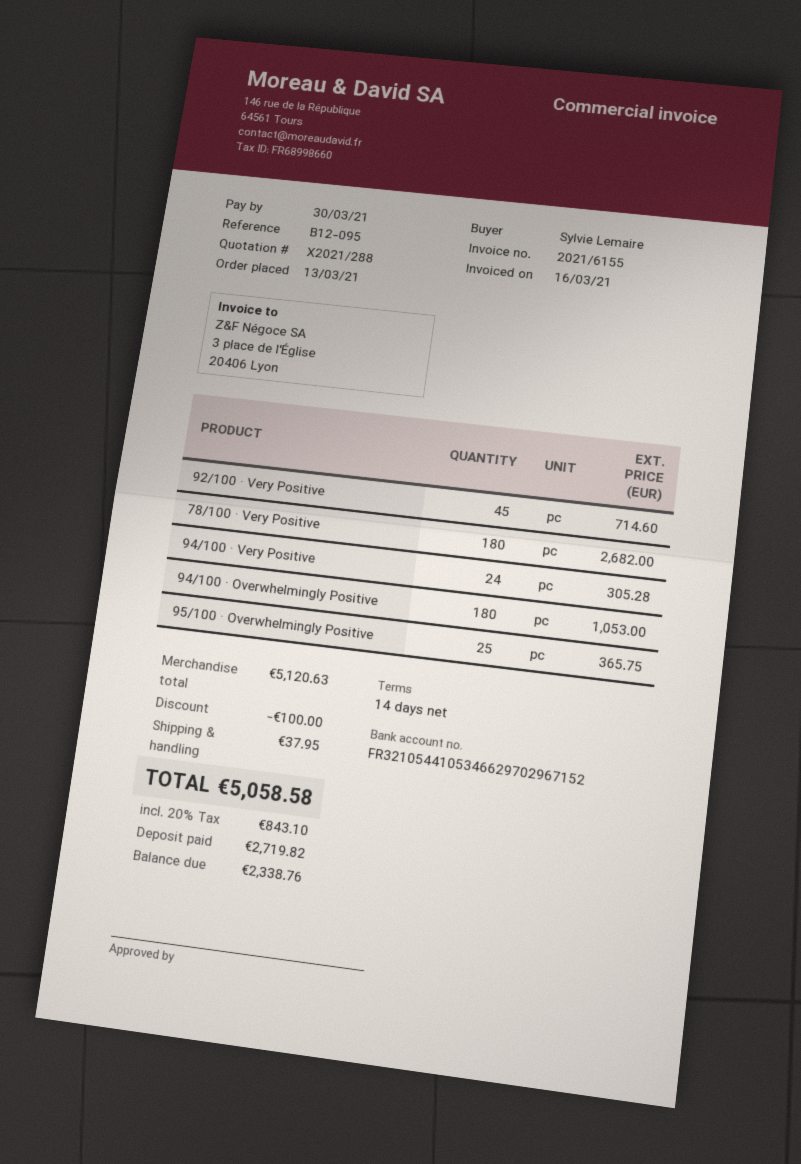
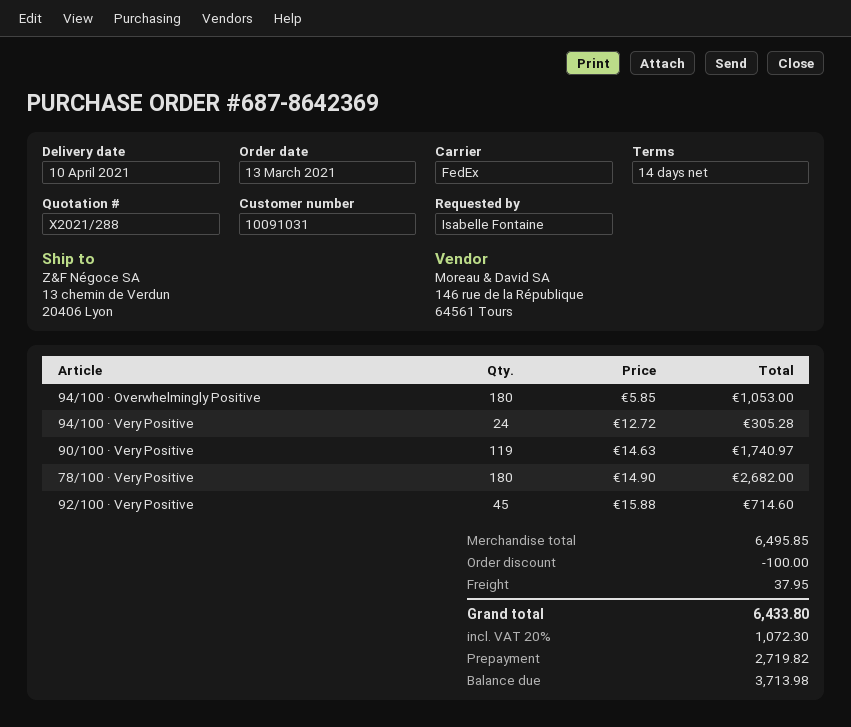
ordered by: Sylvie Lemaire -> Isabelle Fontaine
95/100 · Overwhelmingly Positive: 25 for 365.75 -> none
90/100 · Very Positive: none -> 119 for 1740.97
subtotal: 5120.63 -> 6495.85
tax: 20% = 843.10 -> 20% = 1072.30
total: 5058.58 -> 6433.80
balance: 2338.76 -> 3713.98

